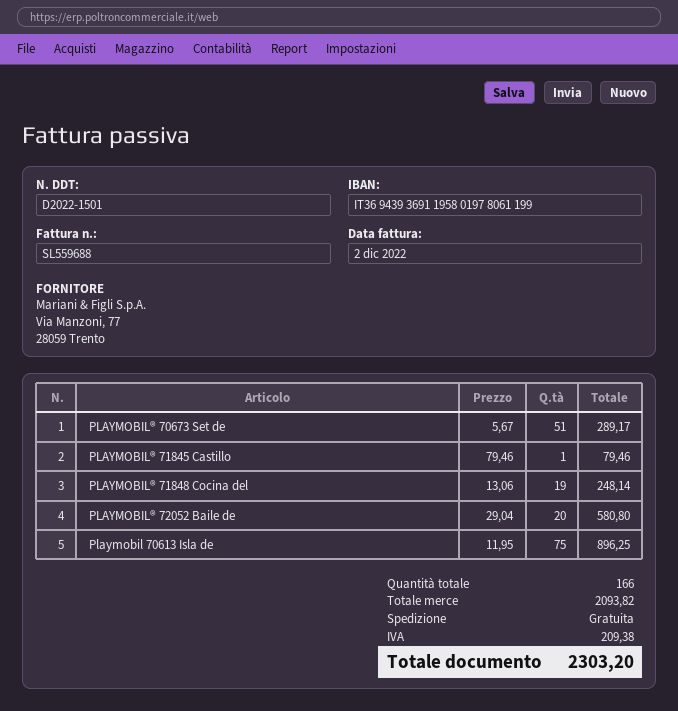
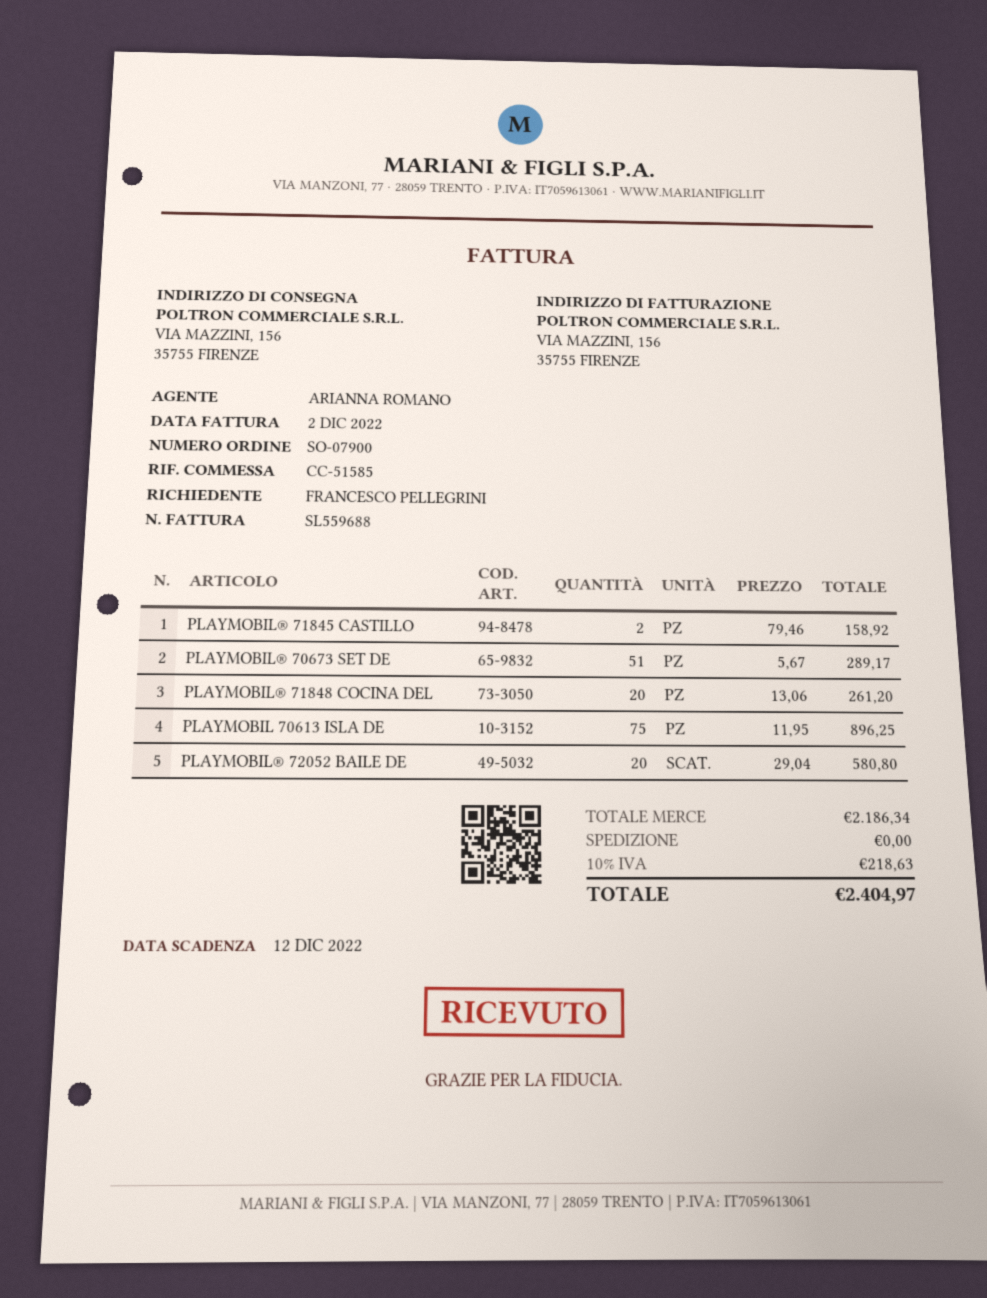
PLAYMOBIL® 71845 Castillo: 1 x 79.46 = 79.46 -> 2 x 79.46 = 158.92
PLAYMOBIL® 71848 Cocina del: 19 x 13.06 = 248.14 -> 20 x 13.06 = 261.20
subtotal: 2093.82 -> 2186.34
tax: 209.38 -> 218.63
total: 2303.20 -> 2404.97

